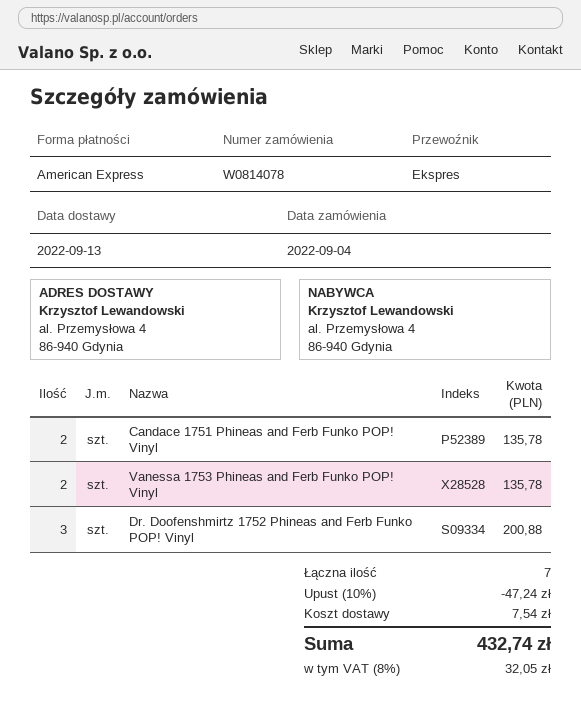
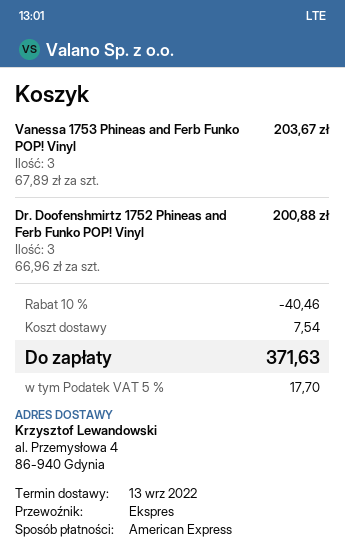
Candace 1751 Phineas and Ferb Funko POP! Vinyl: 2 for 135.78 -> none
Vanessa 1753 Phineas and Ferb Funko POP! Vinyl: 2 for 135.78 -> 3 for 203.67
discount: 10% = 47.24 -> 10% = 40.46
tax: 8% = 32.05 -> 5% = 17.70
total: 432.74 -> 371.63

